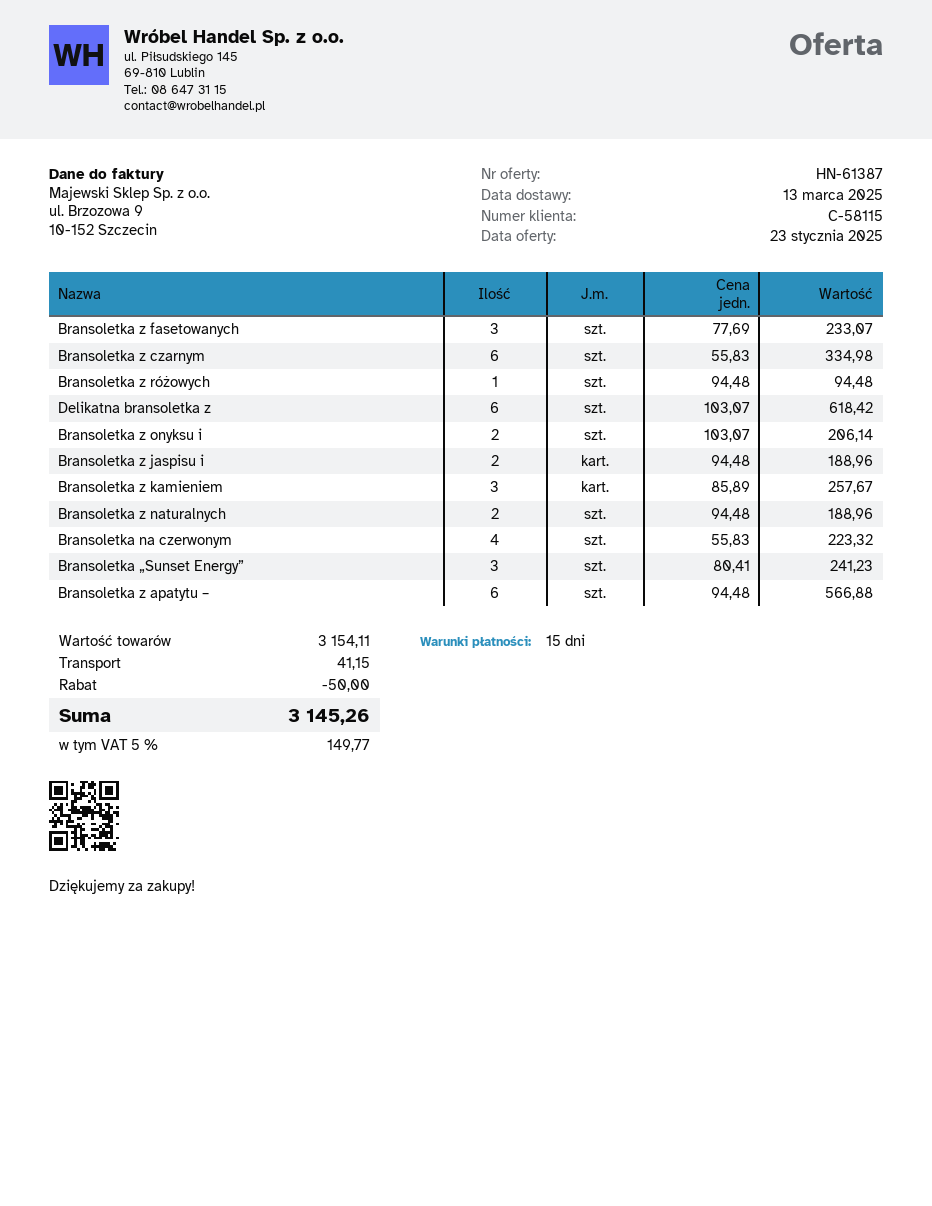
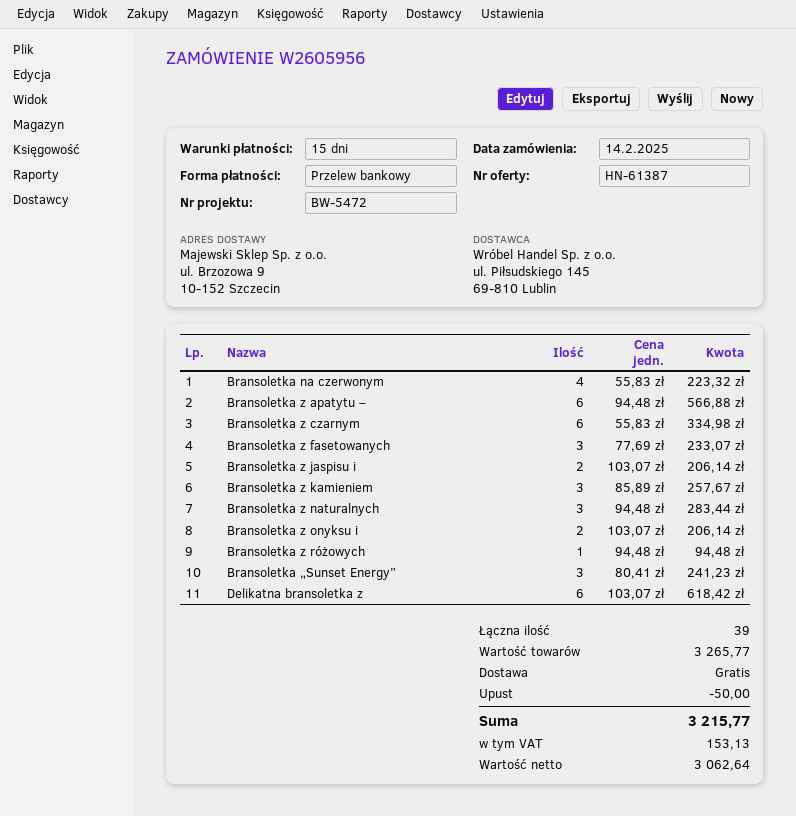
Bransoletka z jaspisu i: 2 x 94.48 = 188.96 -> 2 x 103.07 = 206.14
Bransoletka z naturalnych: 2 x 94.48 = 188.96 -> 3 x 94.48 = 283.44
subtotal: 3154.11 -> 3265.77
shipping: 41.15 -> 0.00
tax: 149.77 -> 153.13
total: 3145.26 -> 3215.77

